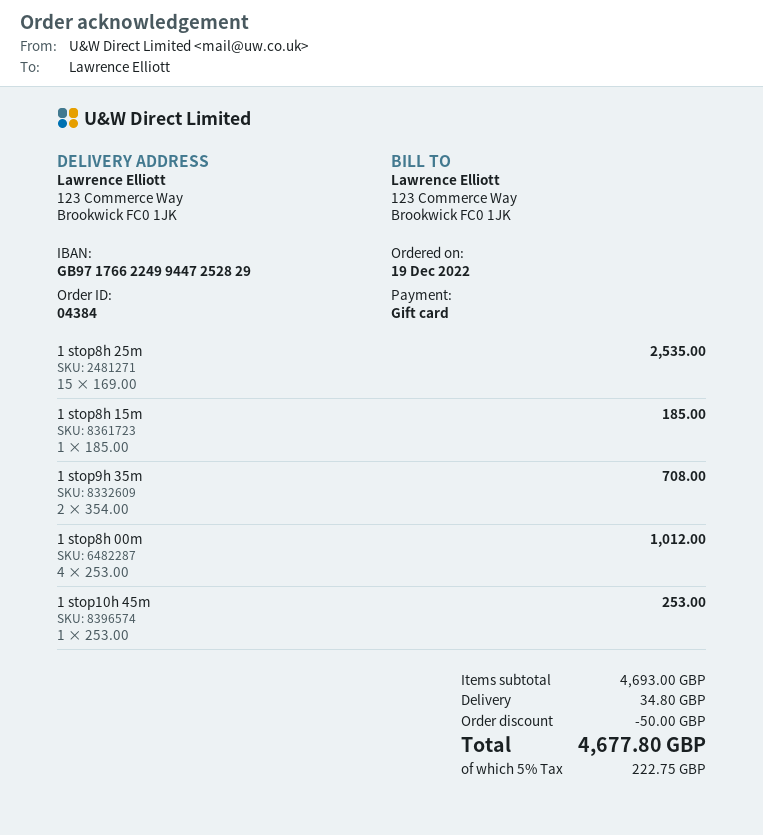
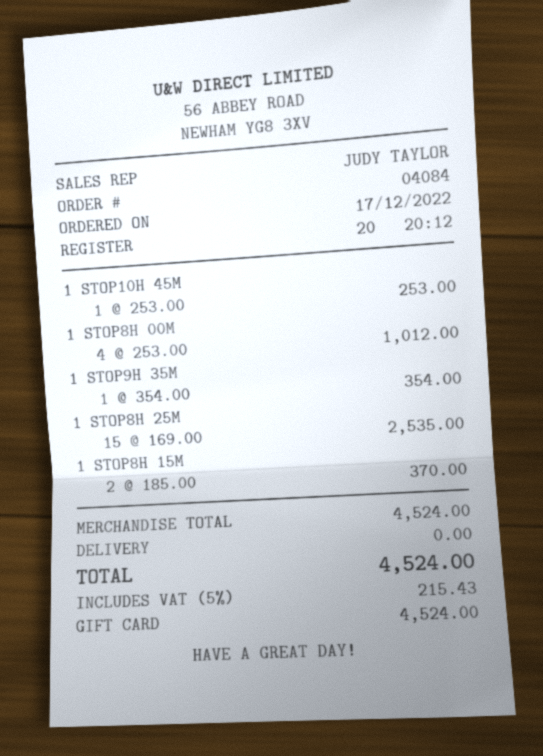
order number: 04384 -> 04084
order date: 2022-12-19 -> 2022-12-17
1 stop8h 15m: 1 x 185.00 = 185.00 -> 2 x 185.00 = 370.00
1 stop9h 35m: 2 x 354.00 = 708.00 -> 1 x 354.00 = 354.00
subtotal: 4693.00 -> 4524.00
discount: 50.00 -> none
shipping: 34.80 -> 0.00
tax: 5% = 222.75 -> 5% = 215.43
total: 4677.80 -> 4524.00

